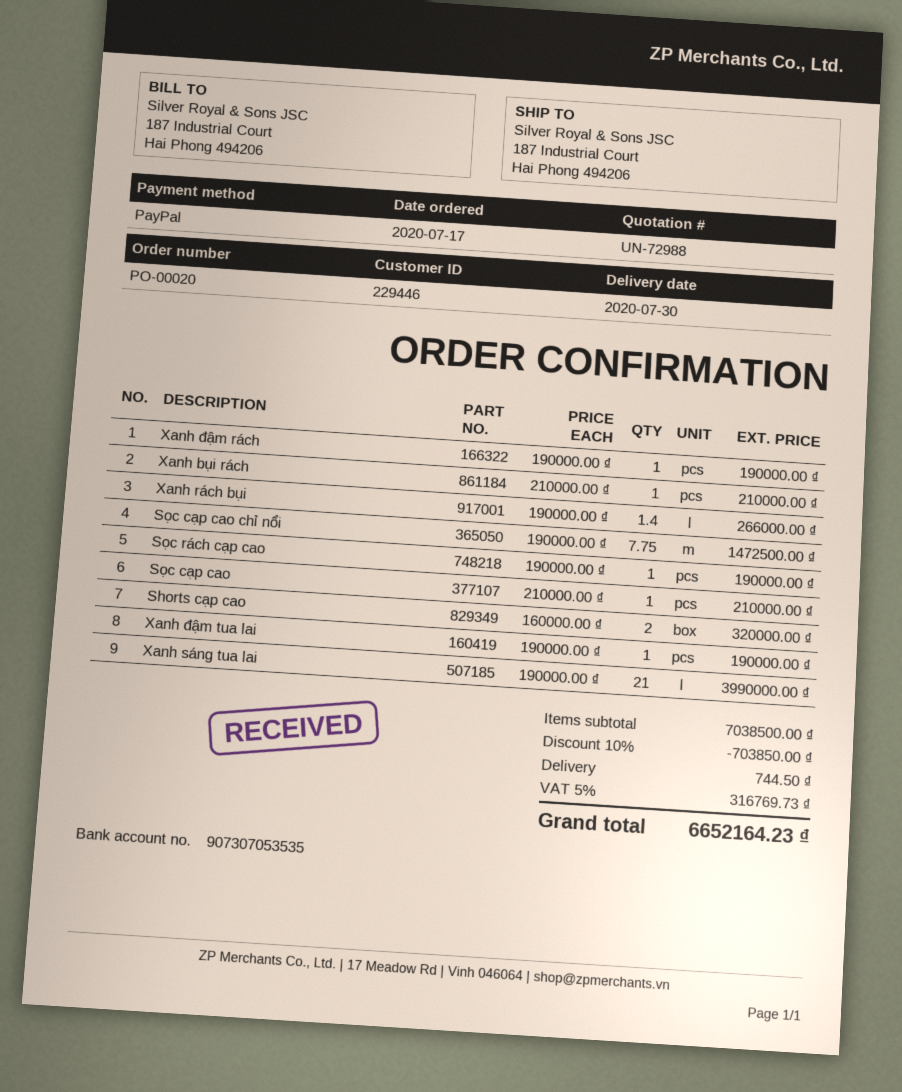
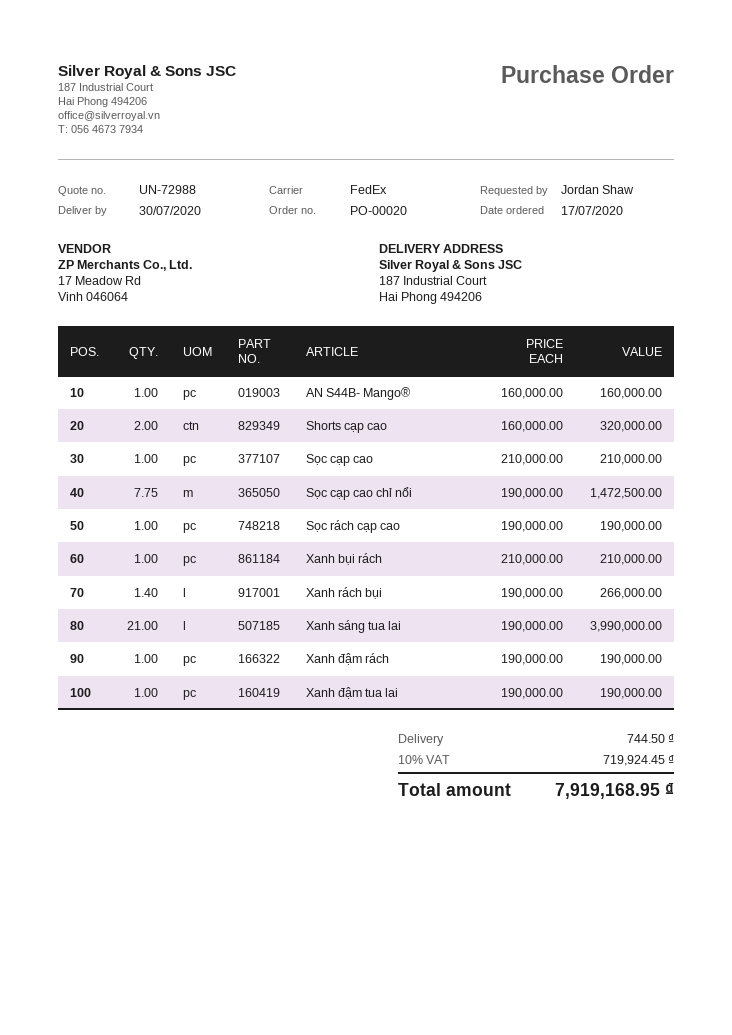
AN S44B- Mango®: none -> 1 x 160000.00 = 160000.00
discount: 10% = 703850.00 -> none
tax: 5% = 316769.73 -> 10% = 719924.45
total: 6652164.23 -> 7919168.95

